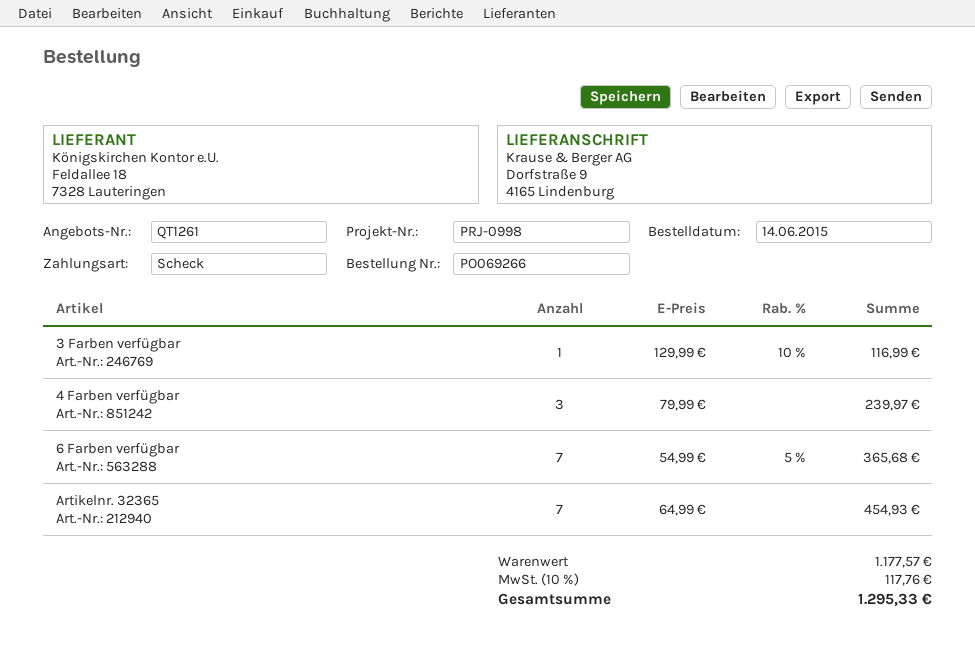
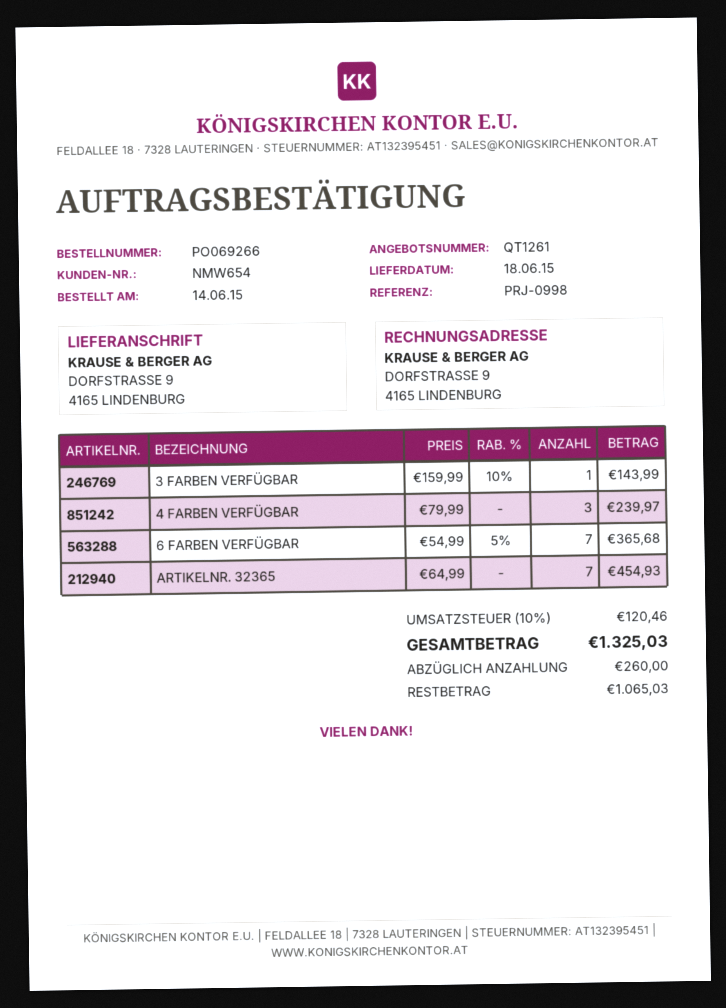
3 Farben verfügbar: 1 x 129.99 - 10% = 116.99 -> 1 x 159.99 - 10% = 143.99
tax: 10% = 117.76 -> 10% = 120.46
total: 1295.33 -> 1325.03

